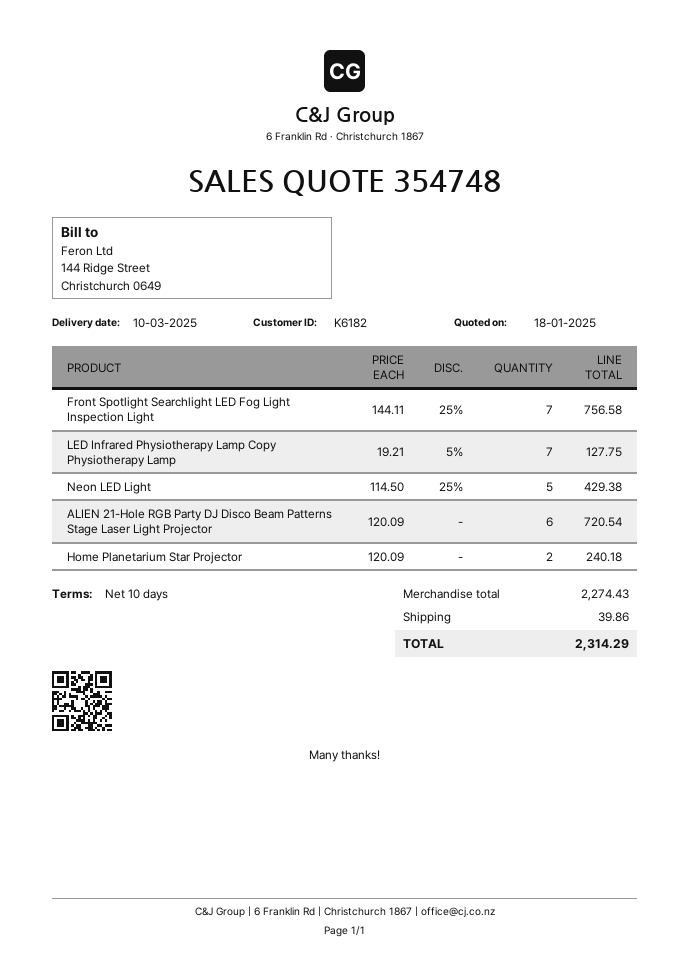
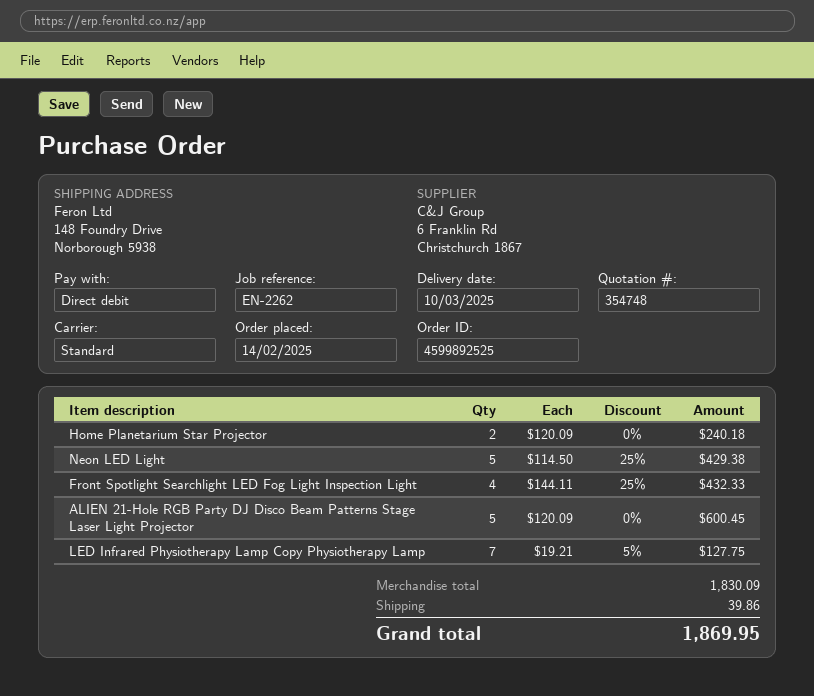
Front Spotlight Searchlight LED Fog Light Inspection Light: 7 x 144.11 - 25% = 756.58 -> 4 x 144.11 - 25% = 432.33
ALIEN 21-Hole RGB Party DJ Disco Beam Patterns Stage Laser Light Projector: 6 x 120.09 = 720.54 -> 5 x 120.09 = 600.45
subtotal: 2274.43 -> 1830.09
total: 2314.29 -> 1869.95

